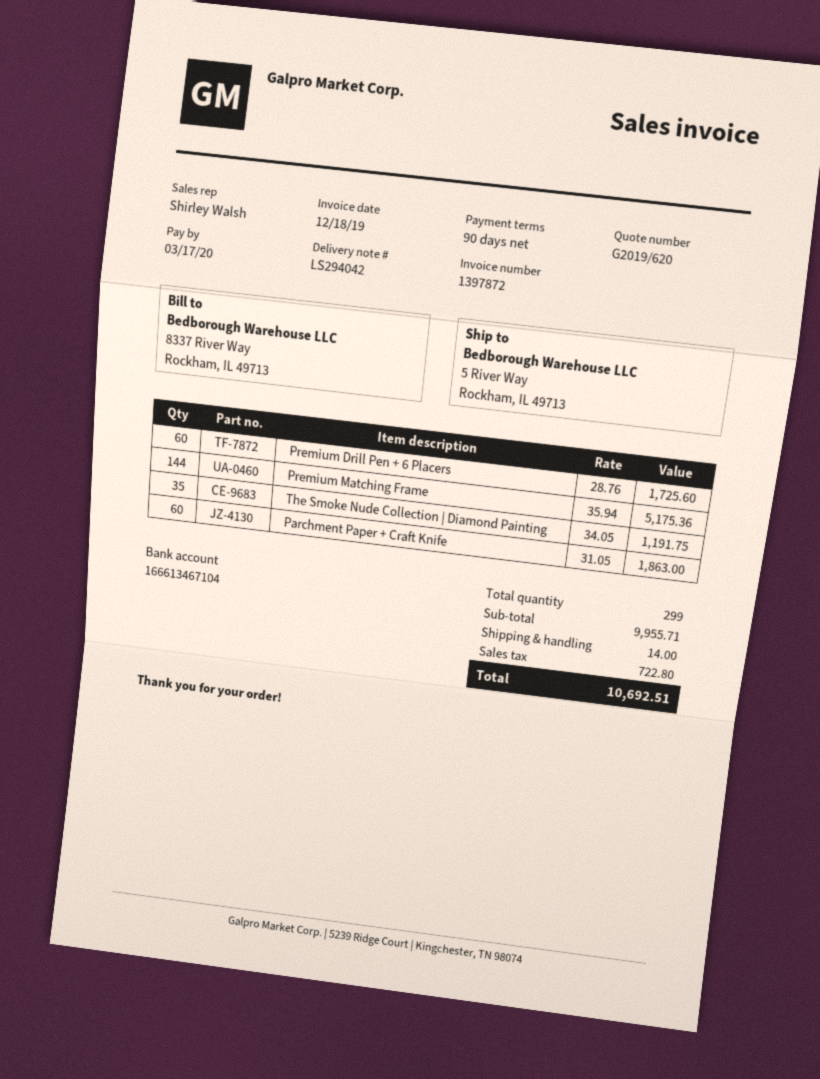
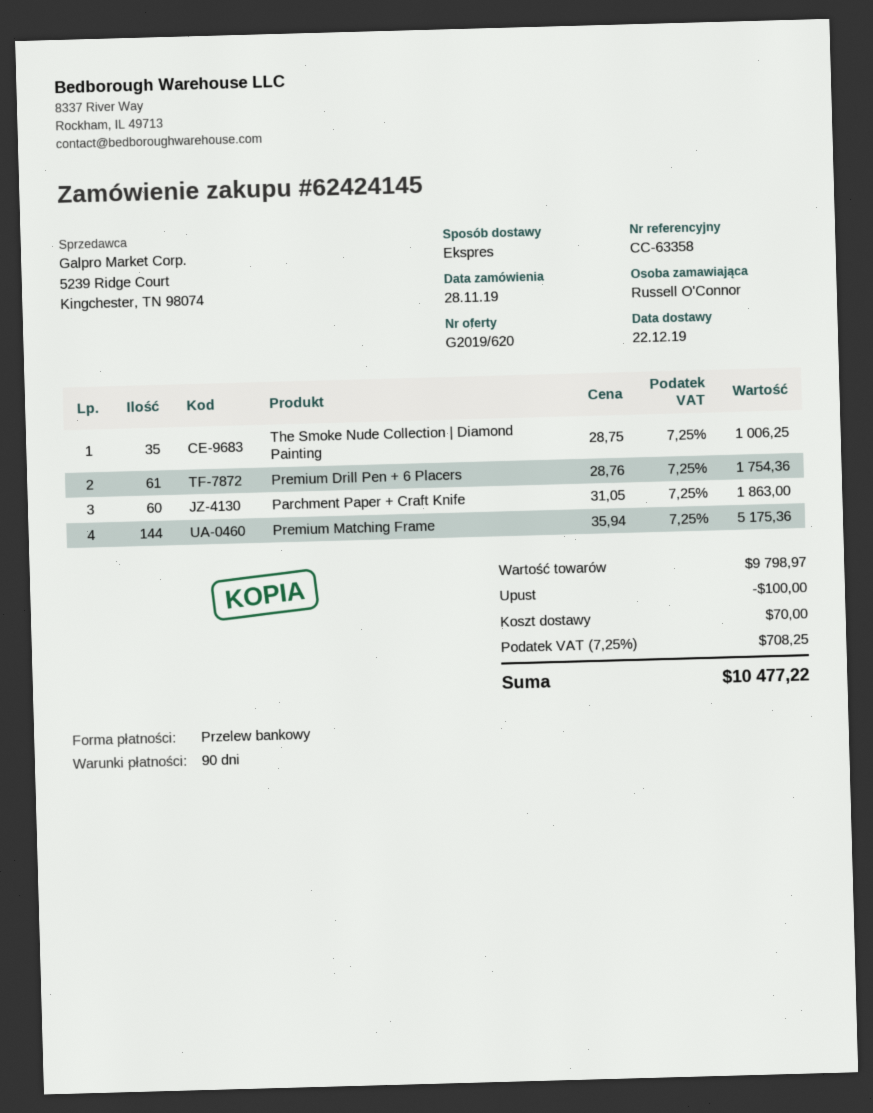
Premium Drill Pen + 6 Placers: 60 x 28.76 = 1725.60 -> 61 x 28.76 = 1754.36
The Smoke Nude Collection | Diamond Painting: 35 x 34.05 = 1191.75 -> 35 x 28.75 = 1006.25
subtotal: 9955.71 -> 9798.97
discount: none -> 100.00
shipping: 14.00 -> 70.00
tax: 722.80 -> 708.25
total: 10692.51 -> 10477.22

